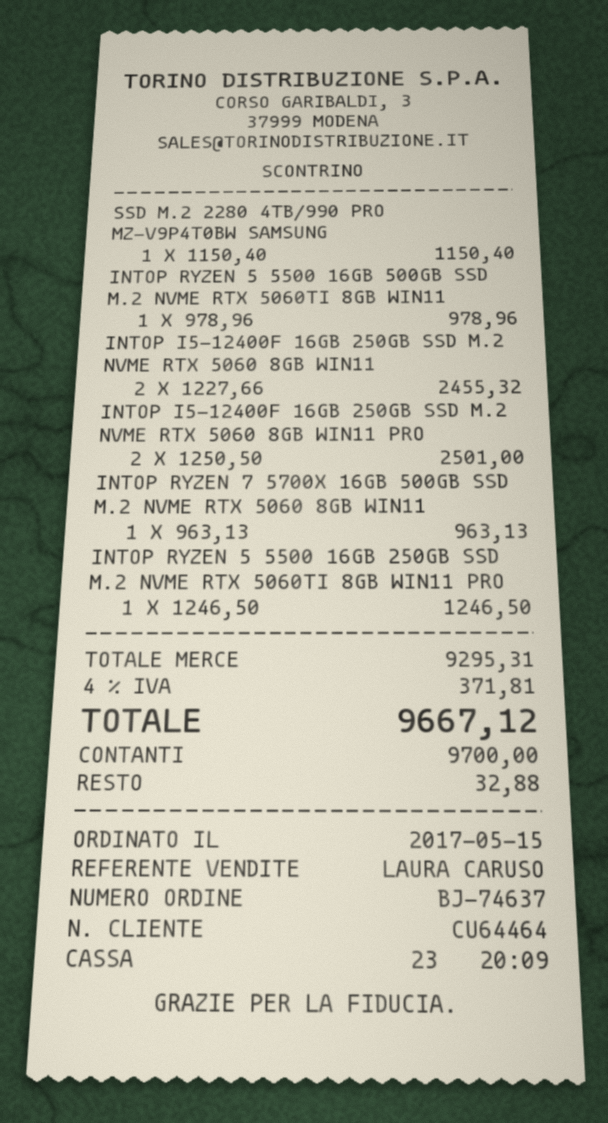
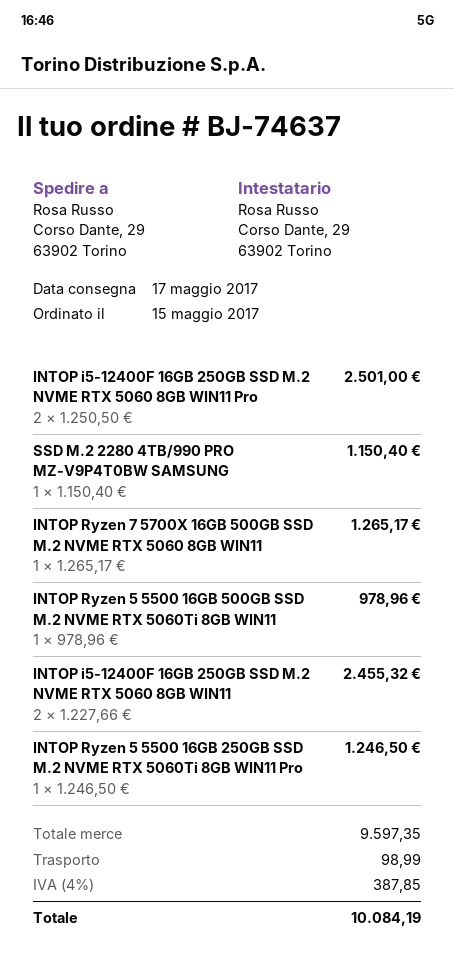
INTOP RYZEN 7 5700X 16GB 500GB SSD M.2 NVME RTX 5060 8GB WIN11: 1 x 963.13 = 963.13 -> 1 x 1265.17 = 1265.17
subtotal: 9295.31 -> 9597.35
shipping: none -> 98.99
tax: 4% = 371.81 -> 4% = 387.85
total: 9667.12 -> 10084.19

